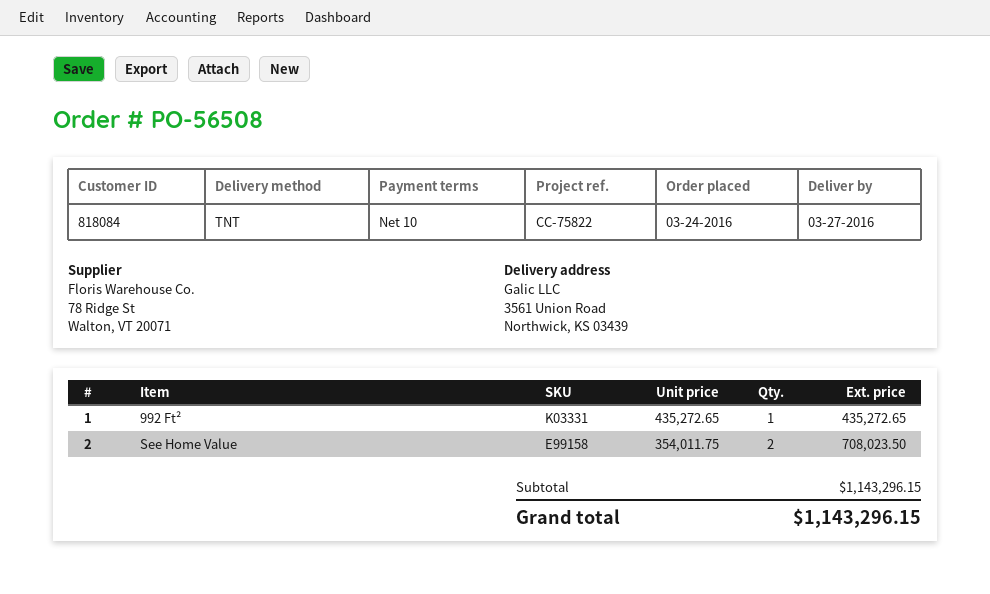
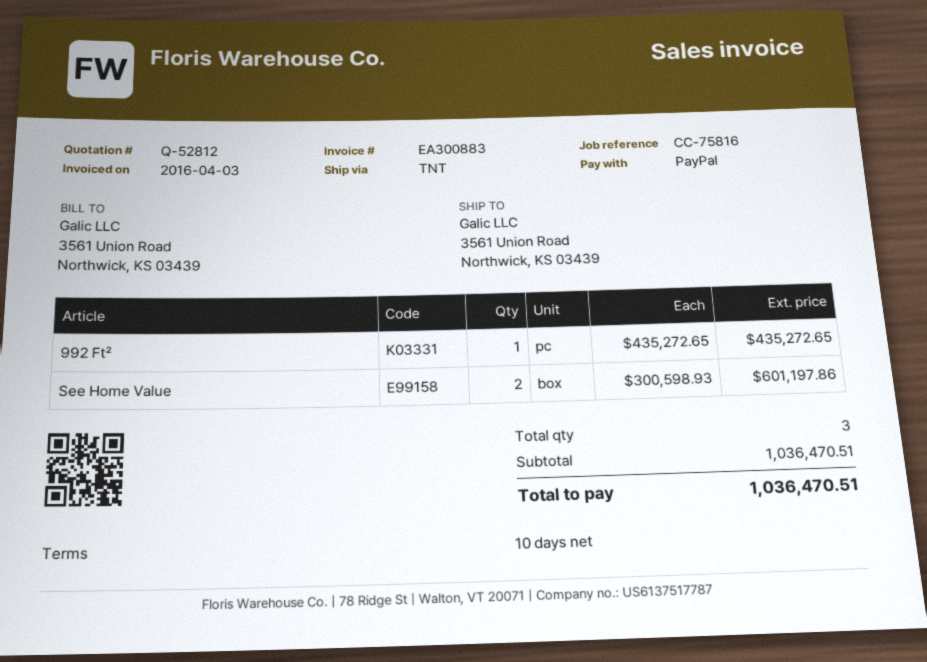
reference: CC-75822 -> CC-75816
See Home Value: 2 x 354011.75 = 708023.50 -> 2 x 300598.93 = 601197.86
subtotal: 1143296.15 -> 1036470.51
total: 1143296.15 -> 1036470.51

